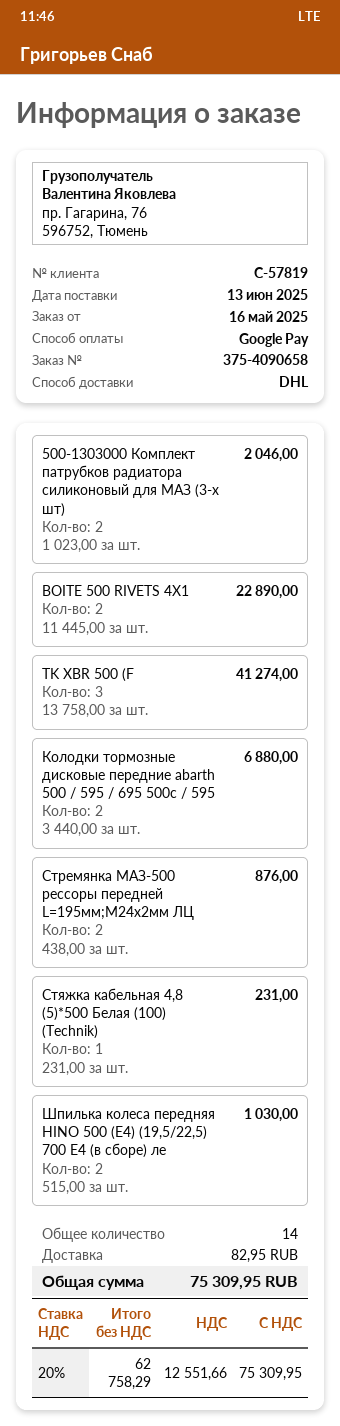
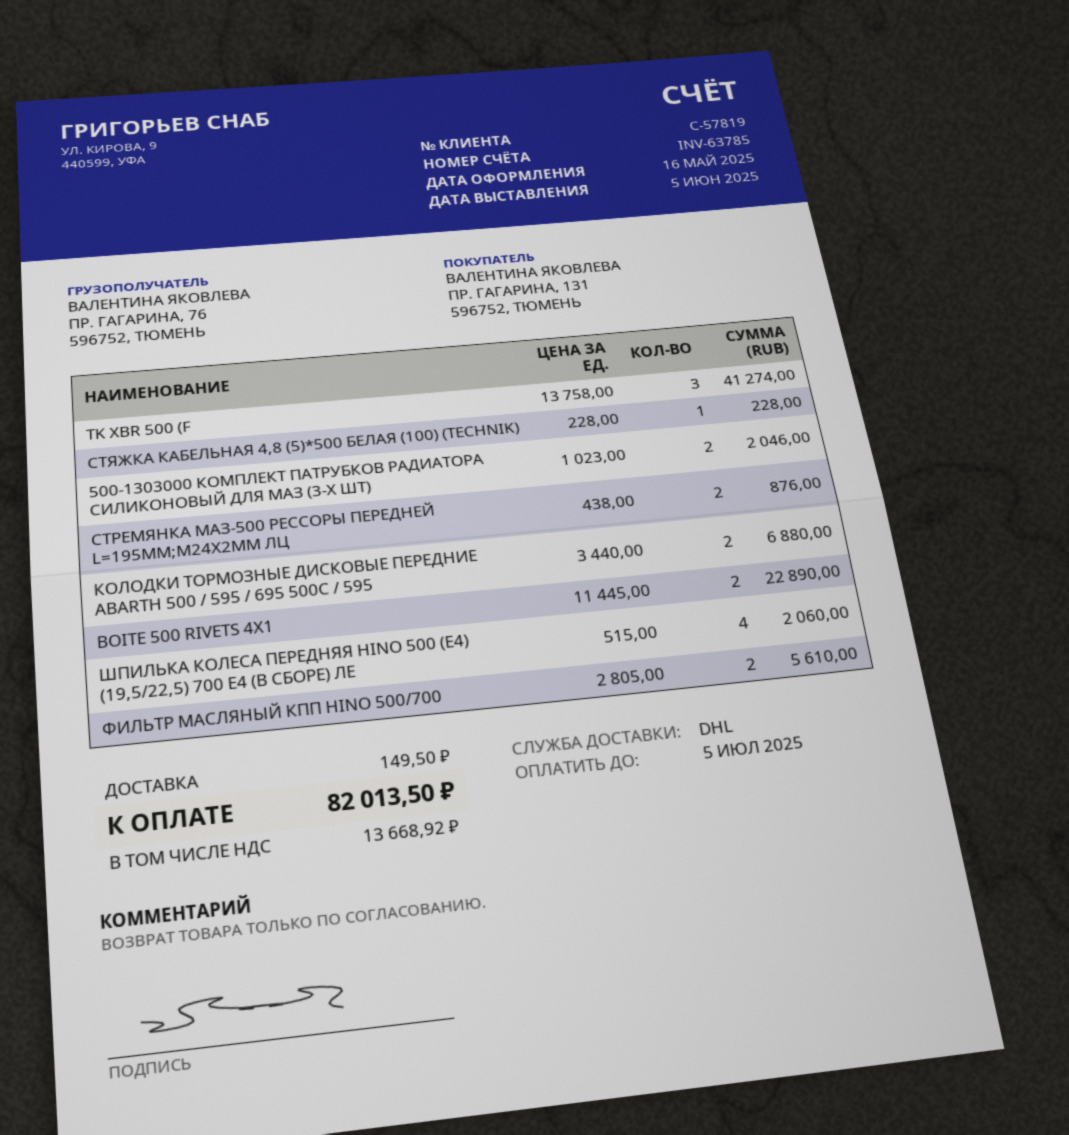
Стяжка кабельная 4,8 (5)*500 Белая (100) (Technik): 1 x 231.00 = 231.00 -> 1 x 228.00 = 228.00
Шпилька колеса передняя HINO 500 (E4) (19,5/22,5) 700 E4 (в сборе) ле: 2 x 515.00 = 1030.00 -> 4 x 515.00 = 2060.00
ФИЛЬТР МАСЛЯНЫЙ КПП HINO 500/700: none -> 2 x 2805.00 = 5610.00
shipping: 82.95 -> 149.50
tax: 12551.66 -> 13668.92
total: 75309.95 -> 82013.50

